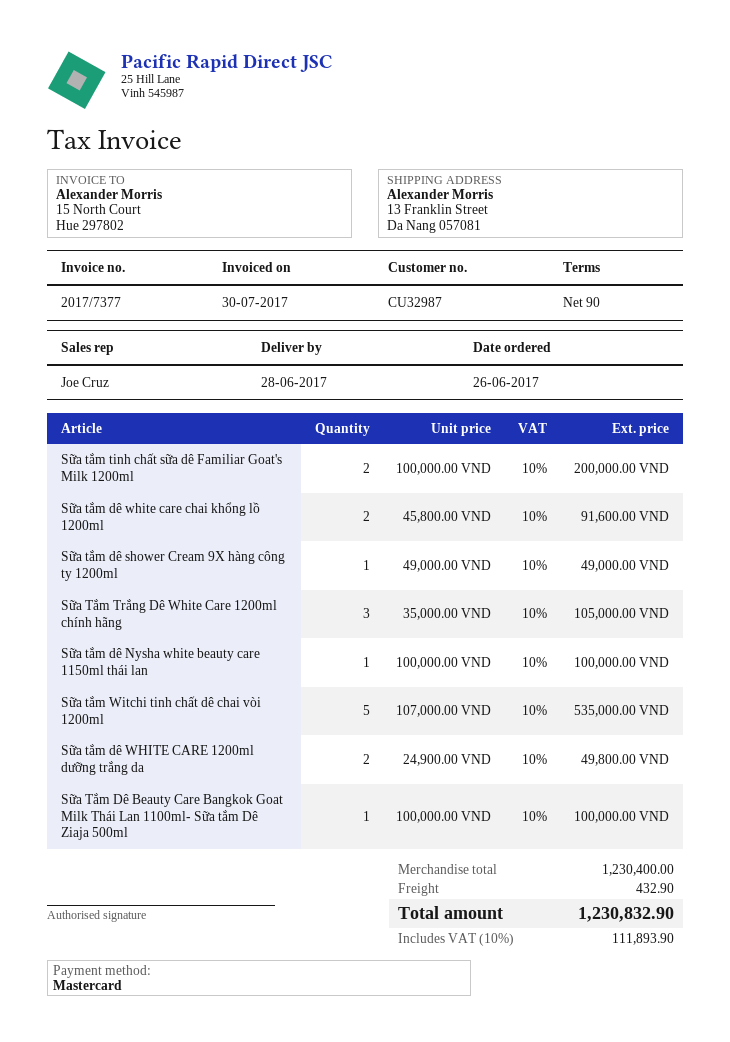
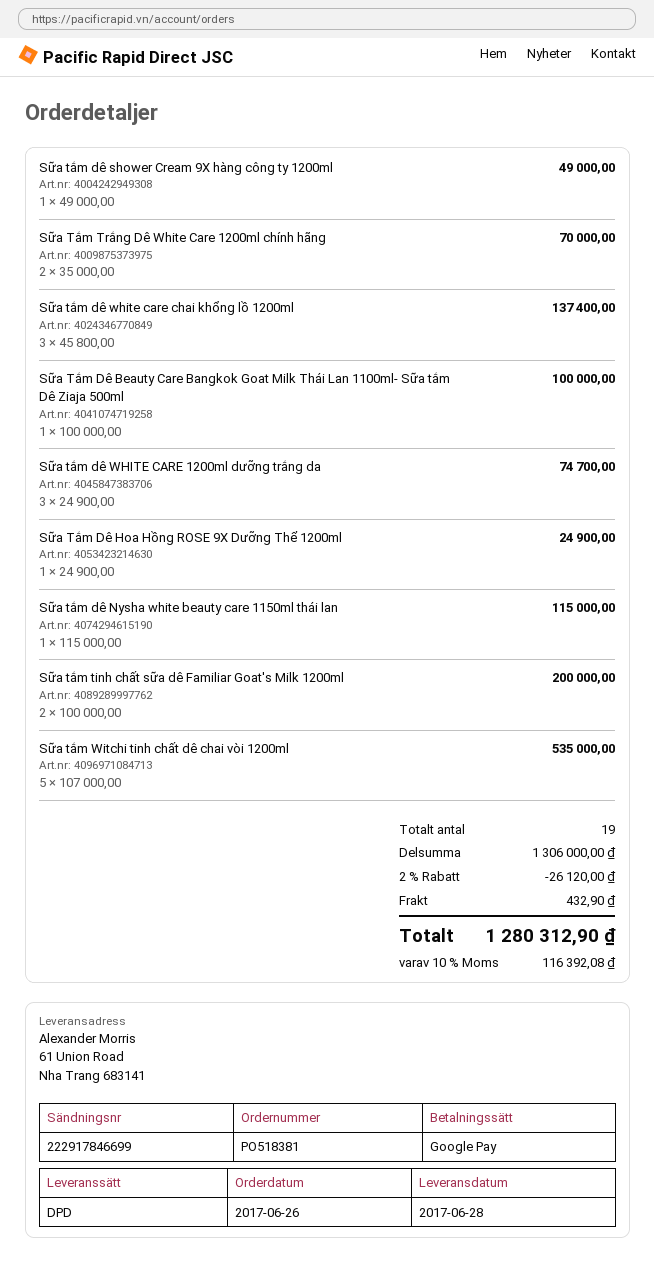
payment method: Mastercard -> Google Pay
ship to: 13 Franklin Street, Da Nang 057081 -> 61 Union Road, Nha Trang 683141
Sữa tắm dê white care chai khổng lồ 1200ml: 2 x 45800.00 = 91600.00 -> 3 x 45800.00 = 137400.00
Sữa Tắm Trắng Dê White Care 1200ml chính hãng: 3 x 35000.00 = 105000.00 -> 2 x 35000.00 = 70000.00
Sữa tắm dê Nysha white beauty care 1150ml thái lan: 1 x 100000.00 = 100000.00 -> 1 x 115000.00 = 115000.00
Sữa tắm dê WHITE CARE 1200ml dưỡng trắng da: 2 x 24900.00 = 49800.00 -> 3 x 24900.00 = 74700.00
Sữa Tắm Dê Hoa Hồng ROSE 9X Dưỡng Thể 1200ml: none -> 1 x 24900.00 = 24900.00
subtotal: 1230400.00 -> 1306000.00
discount: none -> 2% = 26120.00
tax: 10% = 111893.90 -> 10% = 116392.08
total: 1230832.90 -> 1280312.90

